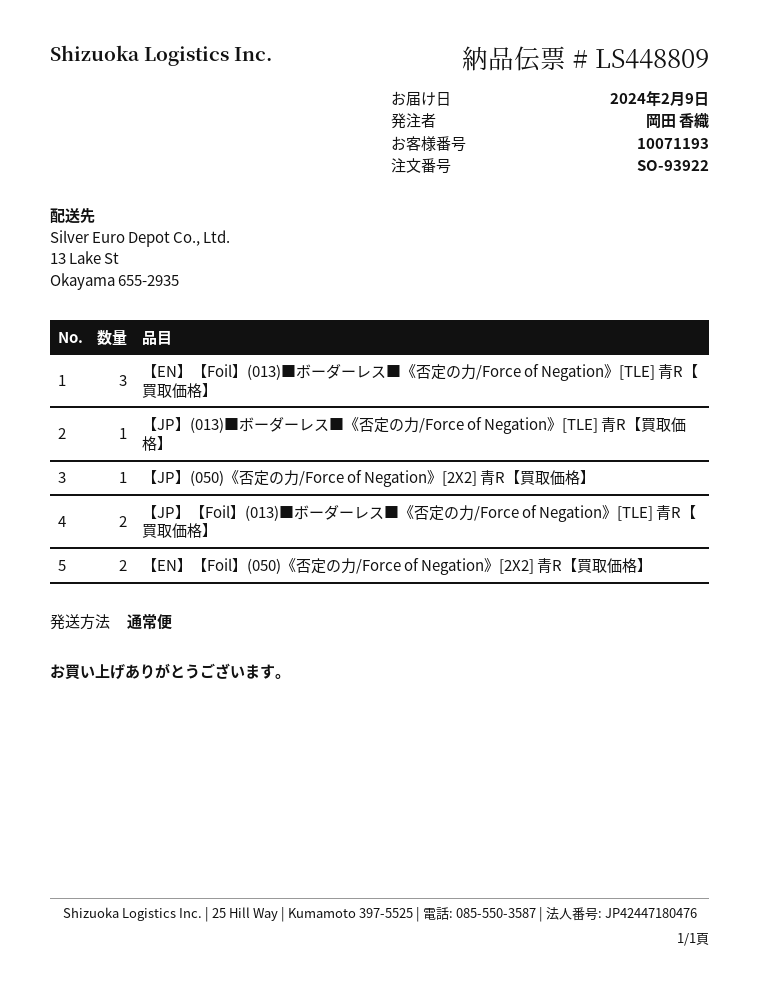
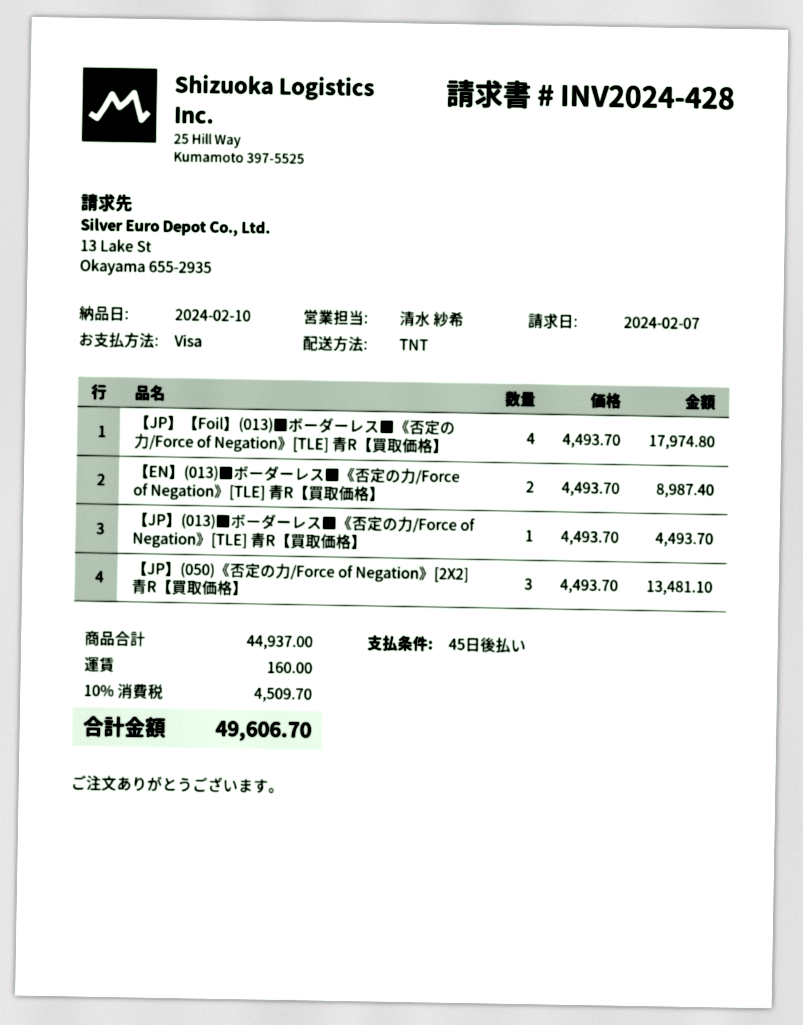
delivery date: 2024-02-09 -> 2024-02-10
shipping method: standard -> TNT
【EN】【Foil】(013)■ボーダーレス■《否定の力/Force of Negation》[TLE] 青R【買取価格】: 3 -> none
【JP】(050)《否定の力/Force of Negation》[2X2] 青R【買取価格】: 1 -> 3
【JP】【Foil】(013)■ボーダーレス■《否定の力/Force of Negation》[TLE] 青R【買取価格】: 2 -> 4
【EN】【Foil】(050)《否定の力/Force of Negation》[2X2] 青R【買取価格】: 2 -> none
【EN】(013)■ボーダーレス■《否定の力/Force of Negation》[TLE] 青R【買取価格】: none -> 2

